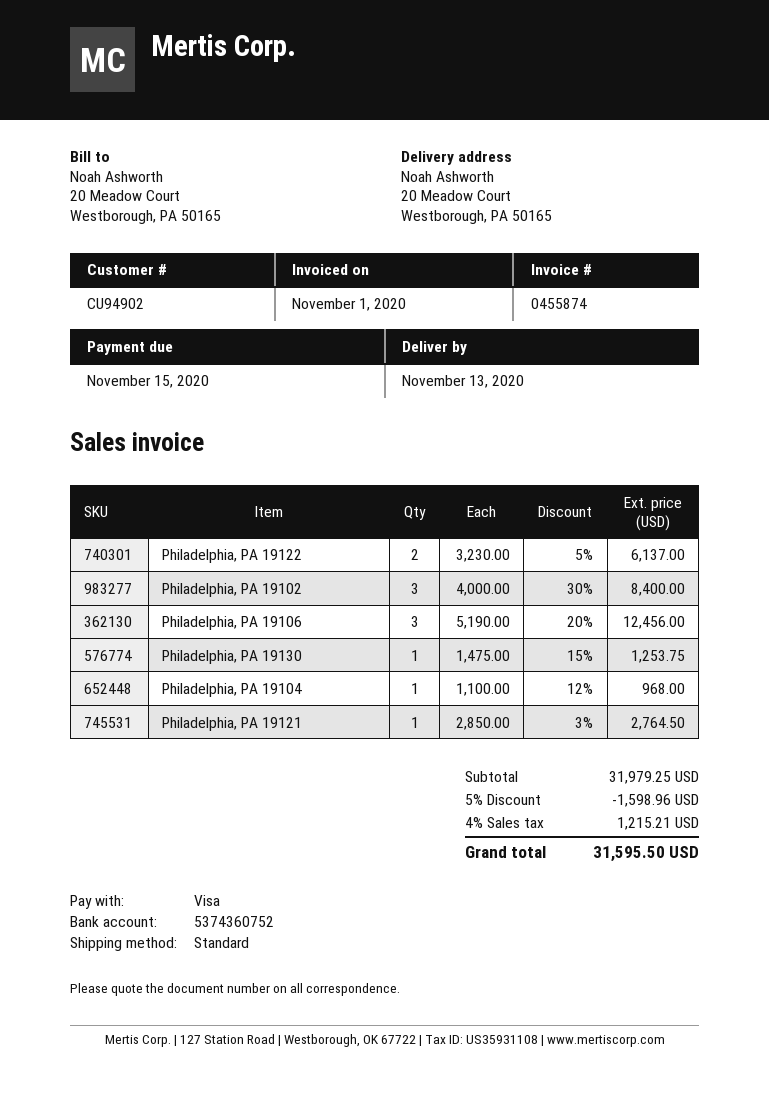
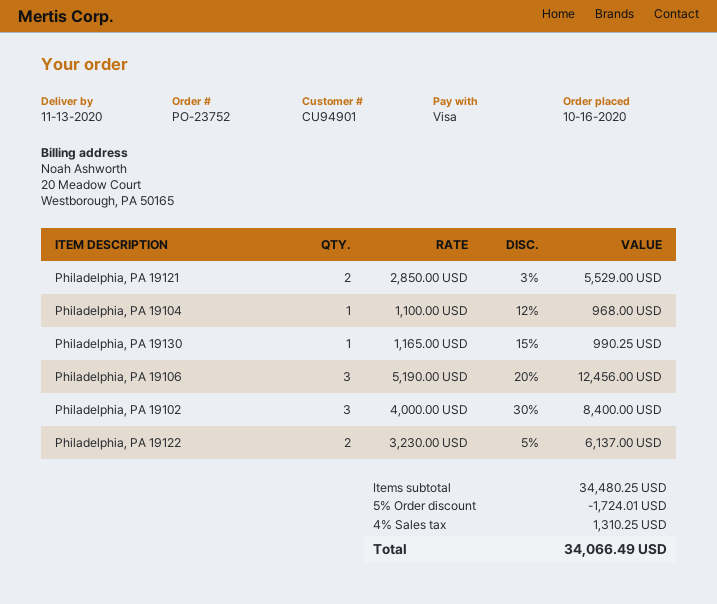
customer number: CU94902 -> CU94901
Philadelphia, PA 19130: 1 x 1475.00 - 15% = 1253.75 -> 1 x 1165.00 - 15% = 990.25
Philadelphia, PA 19121: 1 x 2850.00 - 3% = 2764.50 -> 2 x 2850.00 - 3% = 5529.00
subtotal: 31979.25 -> 34480.25
discount: 5% = 1598.96 -> 5% = 1724.01
tax: 4% = 1215.21 -> 4% = 1310.25
total: 31595.50 -> 34066.49

